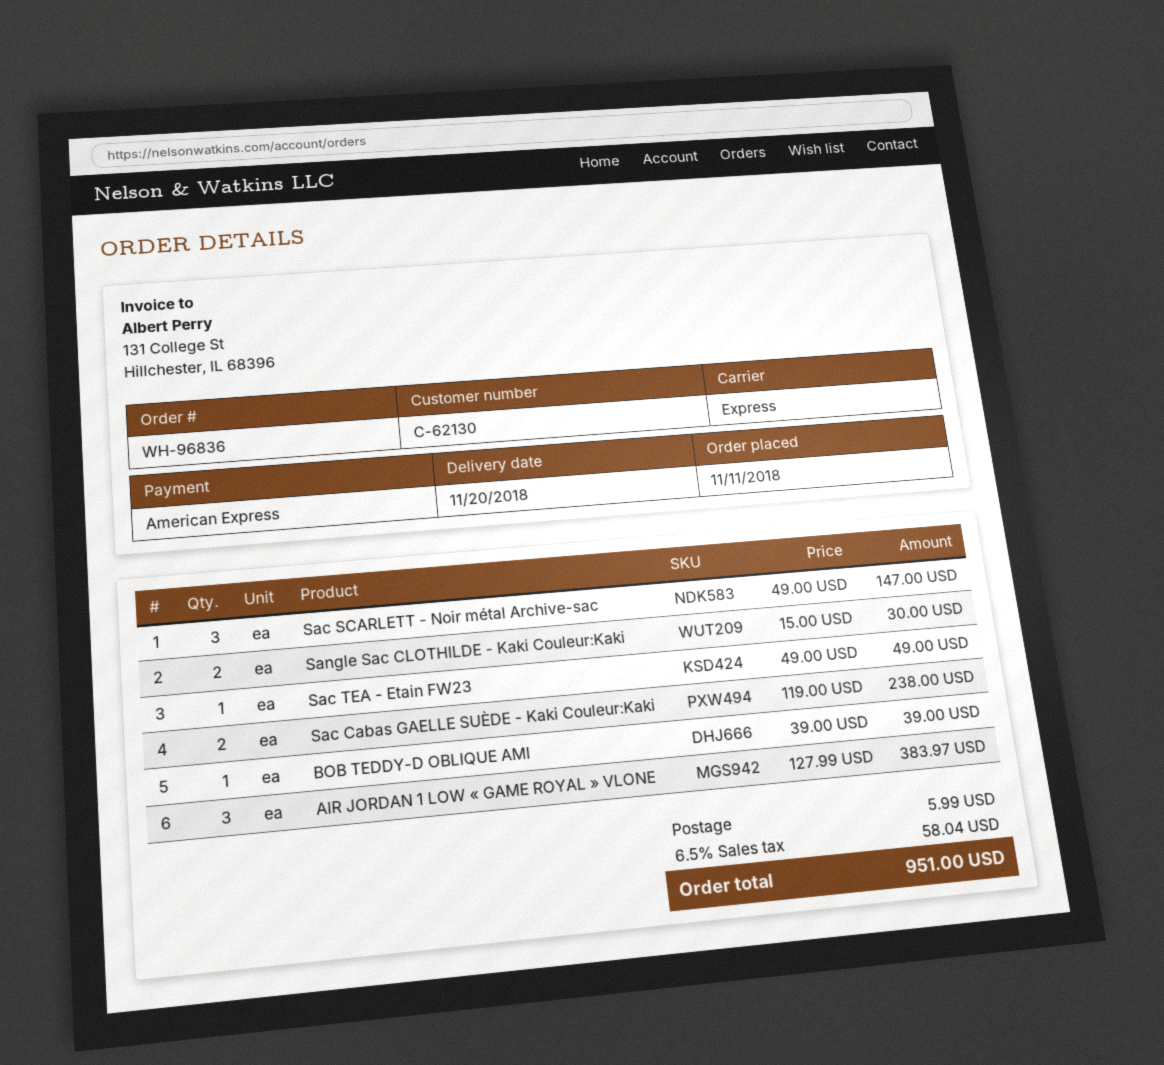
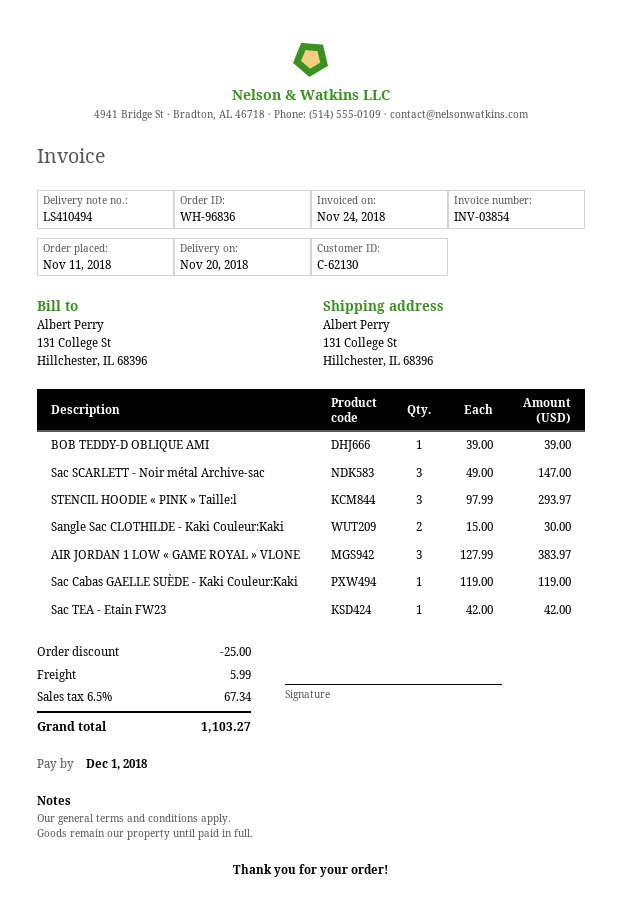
Sac TEA - Etain FW23: 1 x 49.00 = 49.00 -> 1 x 42.00 = 42.00
Sac Cabas GAELLE SUÈDE - Kaki Couleur:Kaki: 2 x 119.00 = 238.00 -> 1 x 119.00 = 119.00
STENCIL HOODIE « PINK » Taille:l: none -> 3 x 97.99 = 293.97
discount: none -> 25.00
tax: 6.5% = 58.04 -> 6.5% = 67.34
total: 951.00 -> 1103.27

